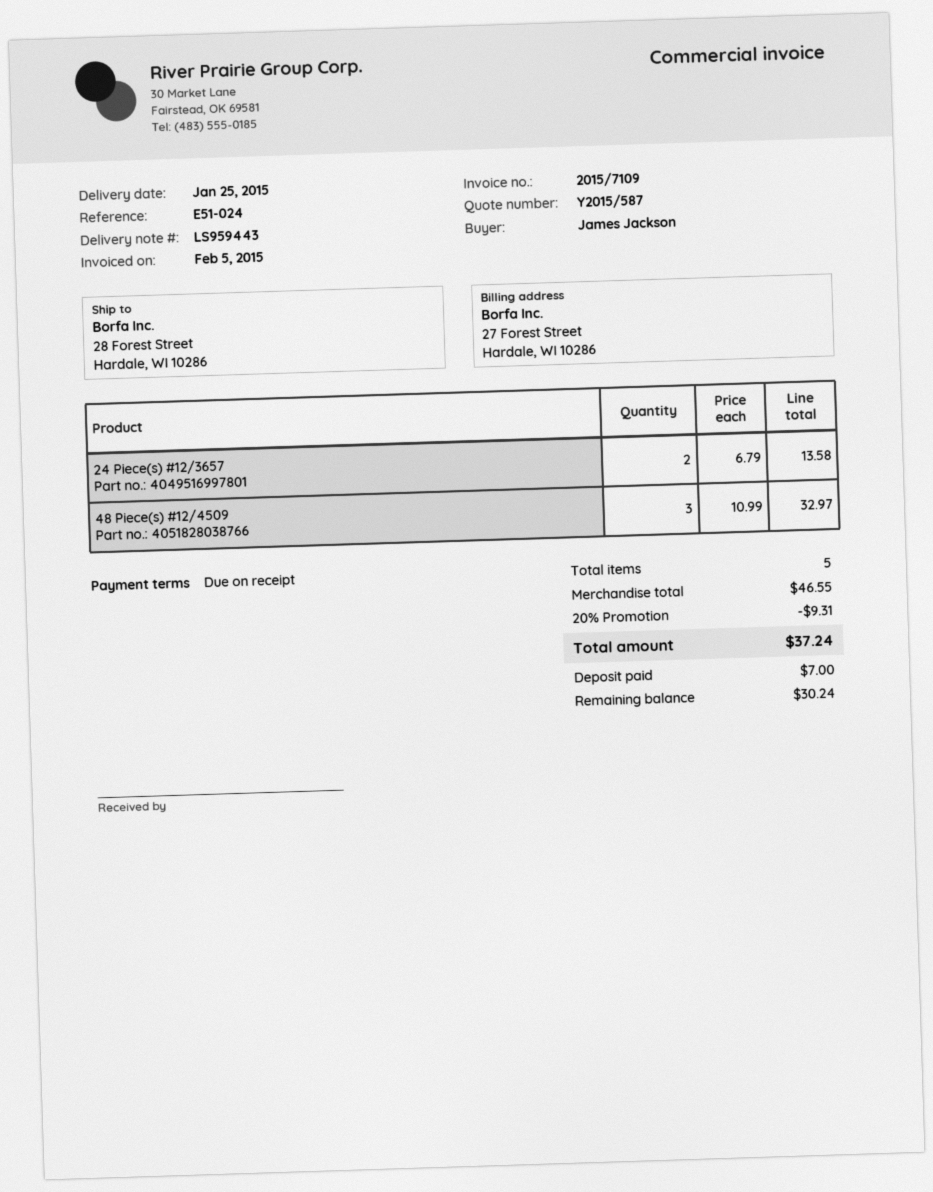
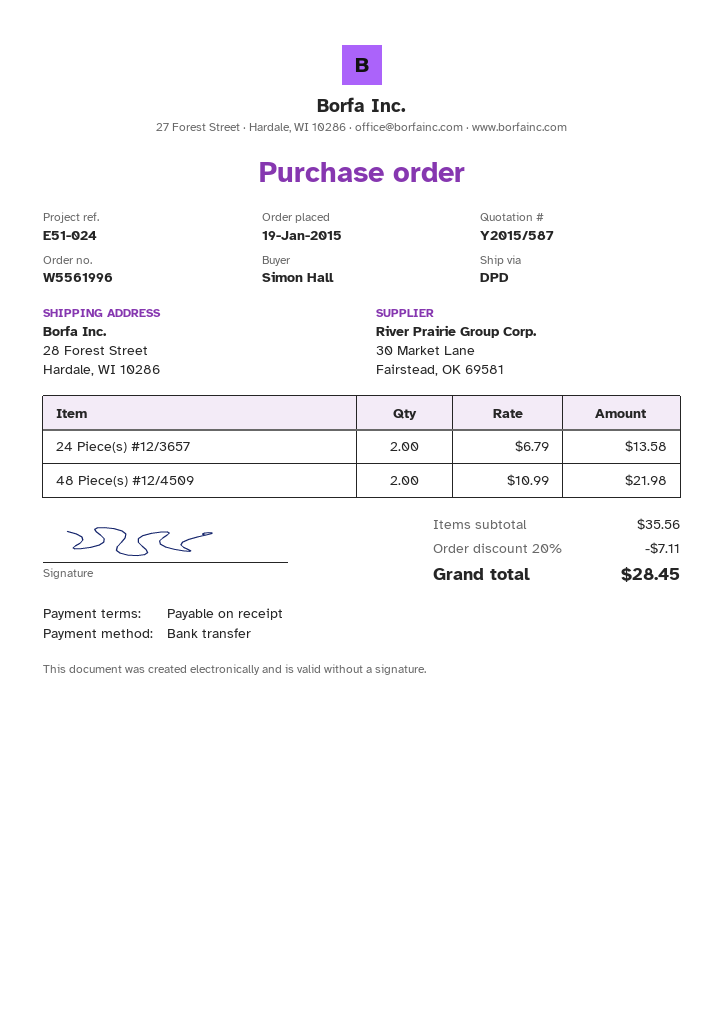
ordered by: James Jackson -> Simon Hall
48 Piece(s) #12/4509: 3 x 10.99 = 32.97 -> 2 x 10.99 = 21.98
subtotal: 46.55 -> 35.56
discount: 20% = 9.31 -> 20% = 7.11
total: 37.24 -> 28.45

